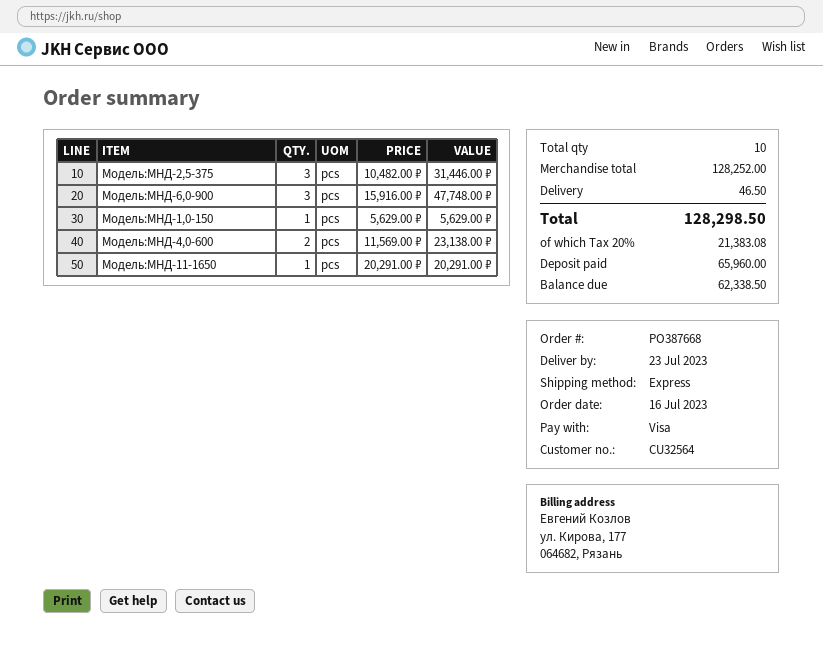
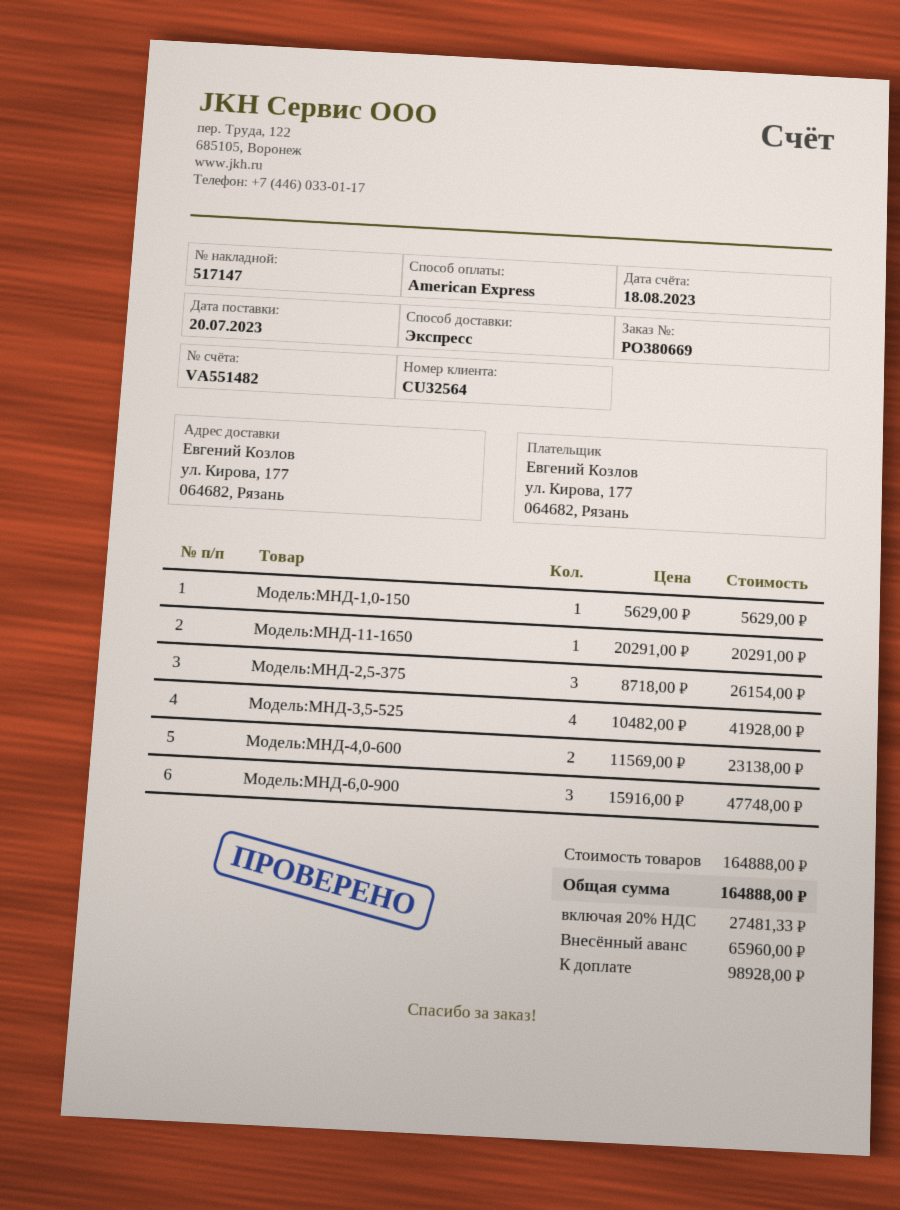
order number: PO387668 -> PO380669
delivery date: 2023-07-23 -> 2023-07-20
payment method: Visa -> American Express
Модель:МНД-2,5-375: 3 x 10482.00 = 31446.00 -> 3 x 8718.00 = 26154.00
Модель:МНД-3,5-525: none -> 4 x 10482.00 = 41928.00
subtotal: 128252.00 -> 164888.00
shipping: 46.50 -> none
tax: 20% = 21383.08 -> 20% = 27481.33
total: 128298.50 -> 164888.00
balance: 62338.50 -> 98928.00

